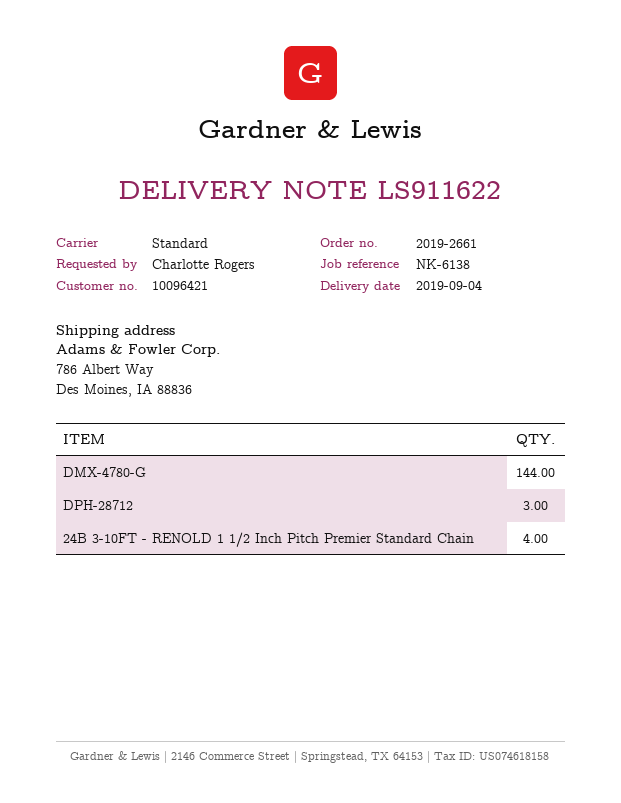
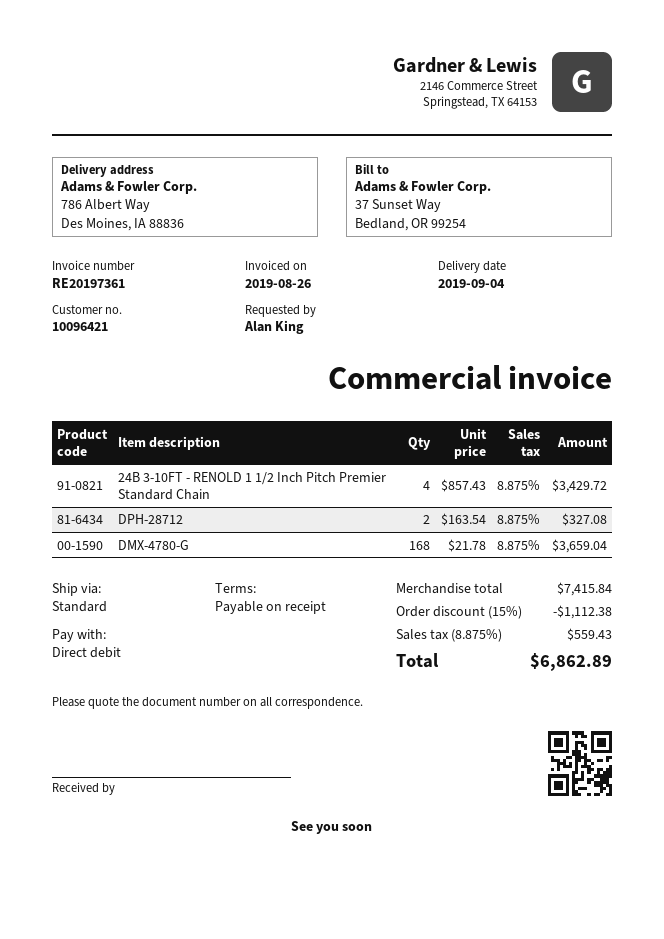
ordered by: Charlotte Rogers -> Alan King
DMX-4780-G: 144 -> 168
DPH-28712: 3 -> 2

